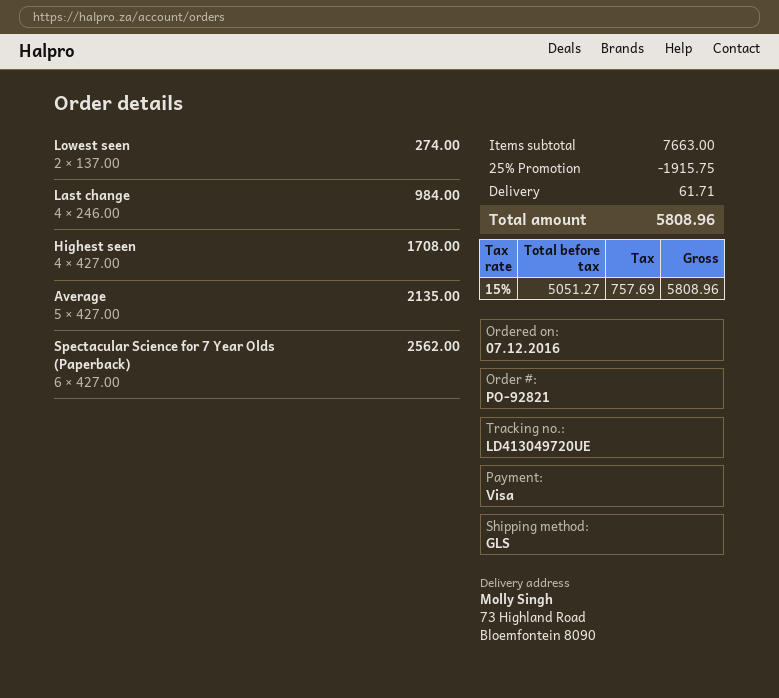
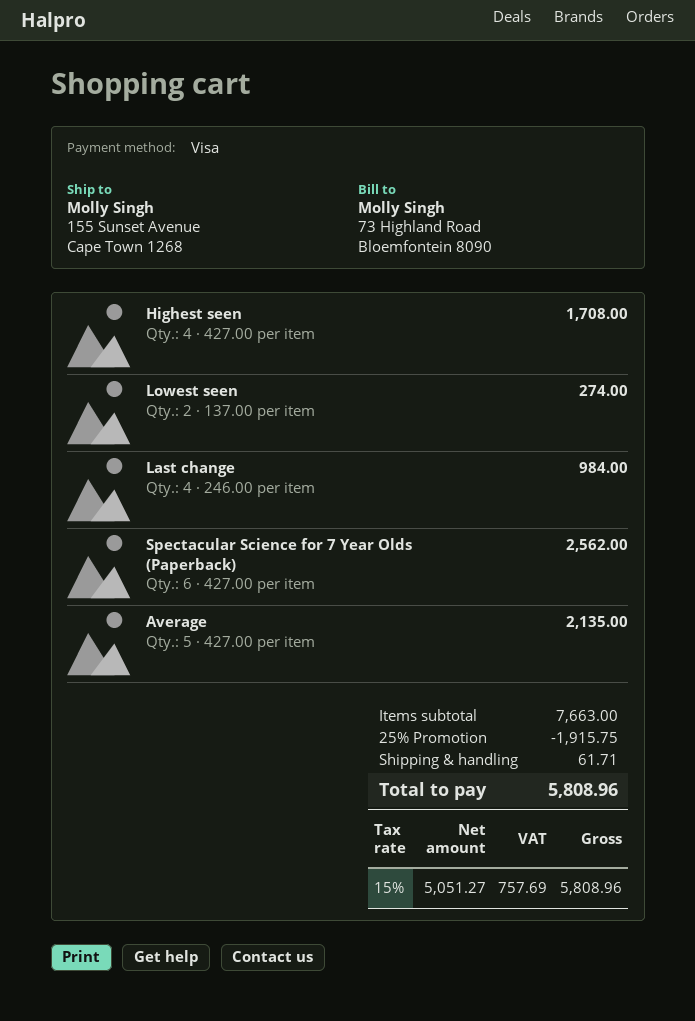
ship to: 73 Highland Road, Bloemfontein 8090 -> 155 Sunset Avenue, Cape Town 1268

